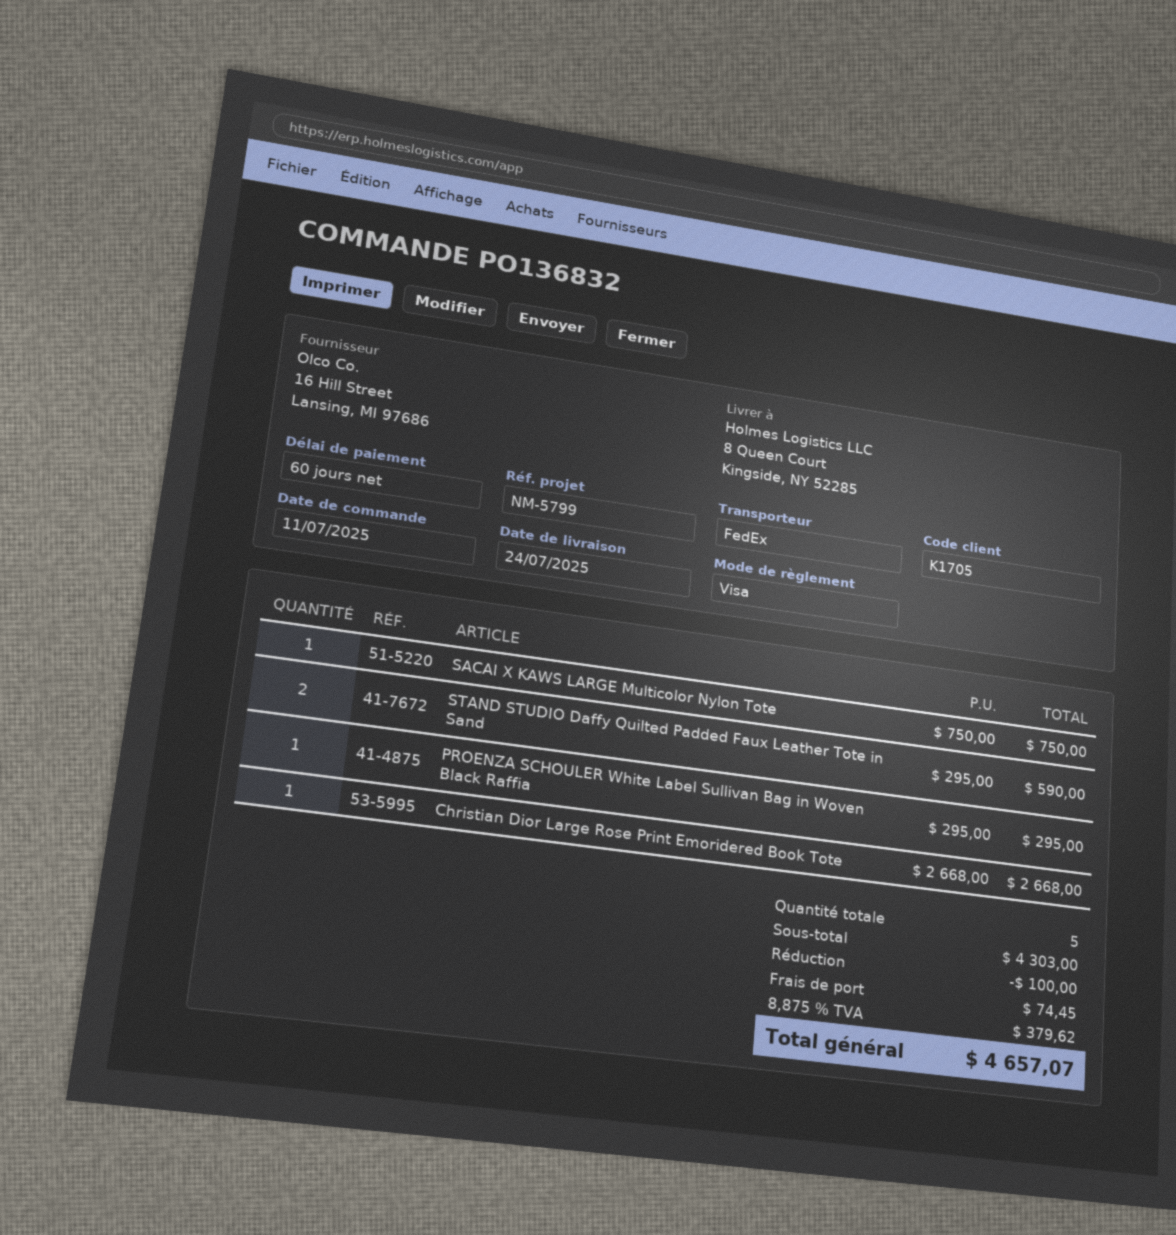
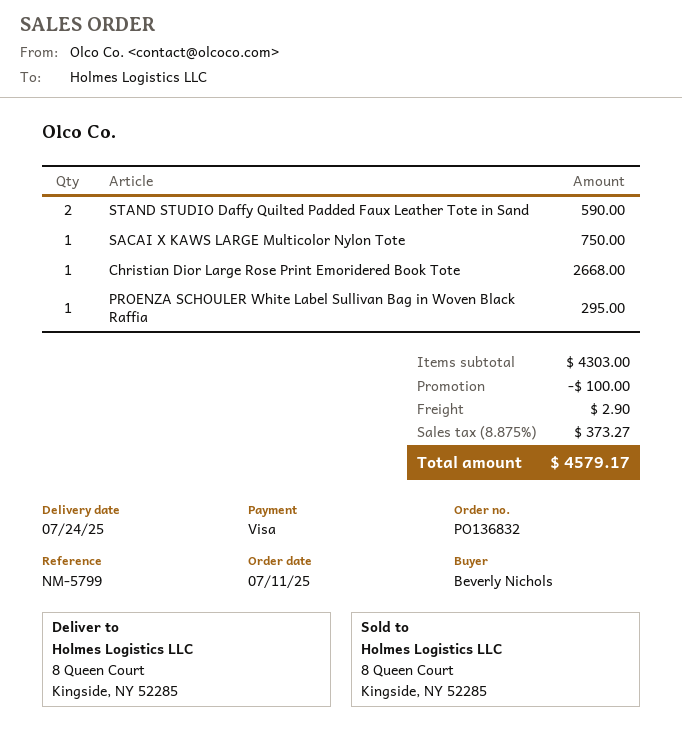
shipping: 74.45 -> 2.90
tax: 8.875% = 379.62 -> 8.875% = 373.27
total: 4657.07 -> 4579.17

